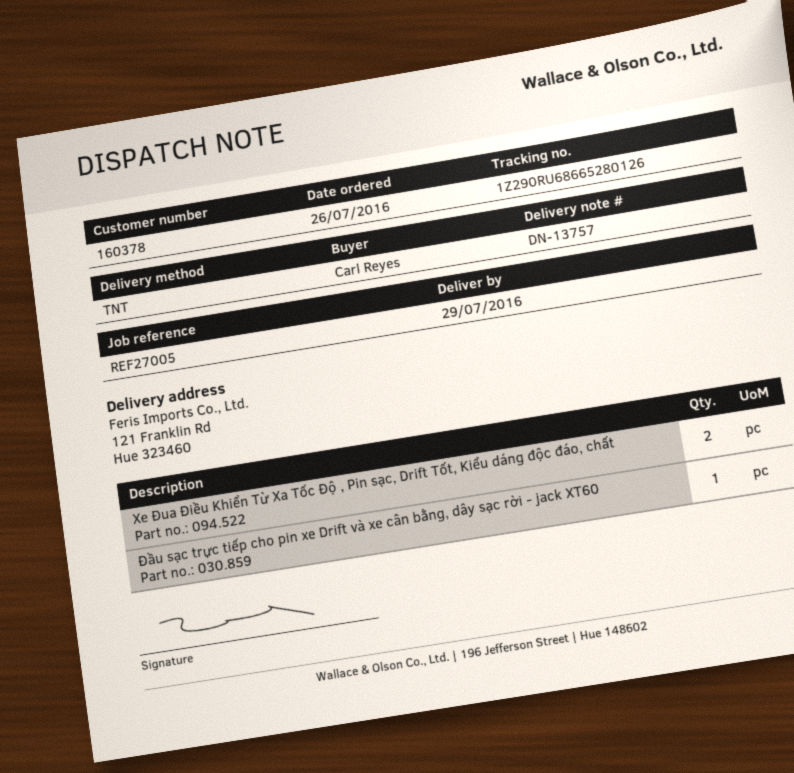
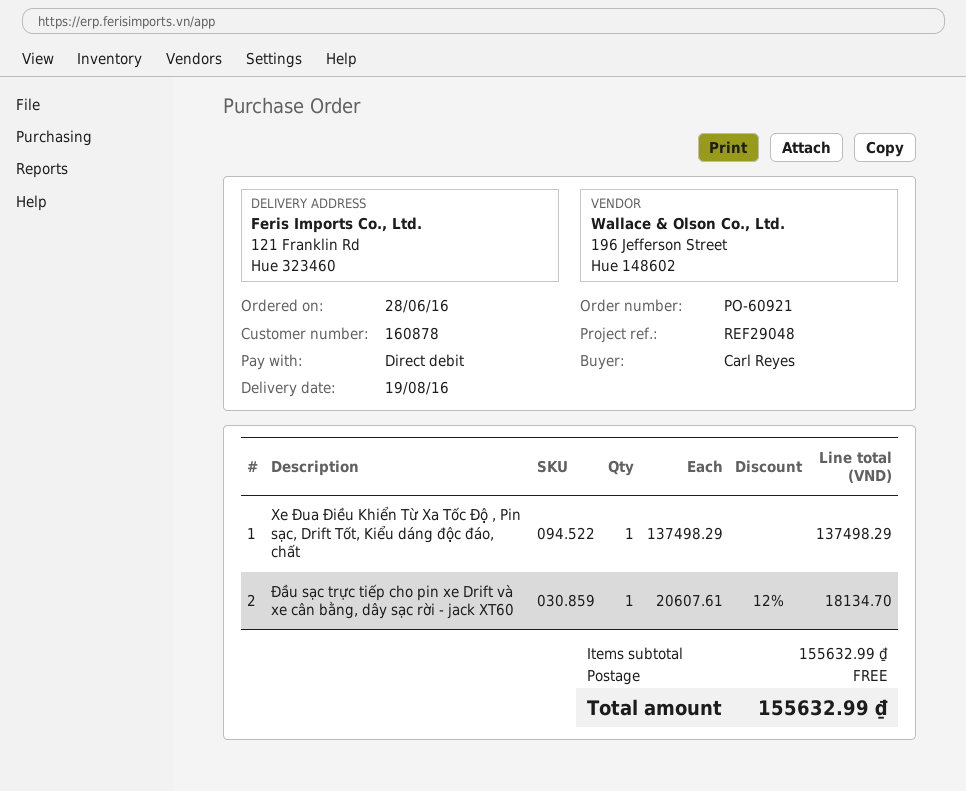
order date: 2016-07-26 -> 2016-06-28
delivery date: 2016-07-29 -> 2016-08-19
customer number: 160378 -> 160878
reference: REF27005 -> REF29048
Xe Đua Điều Khiển Từ Xa Tốc Độ , Pin sạc, Drift Tốt, Kiểu dáng độc đáo, chất: 2 -> 1

